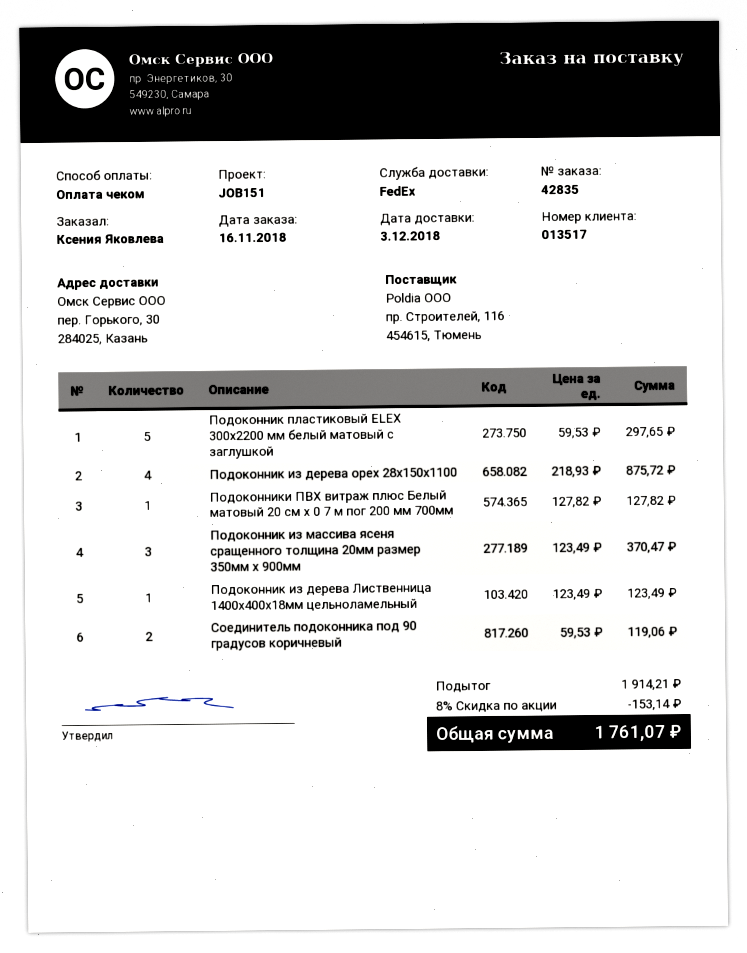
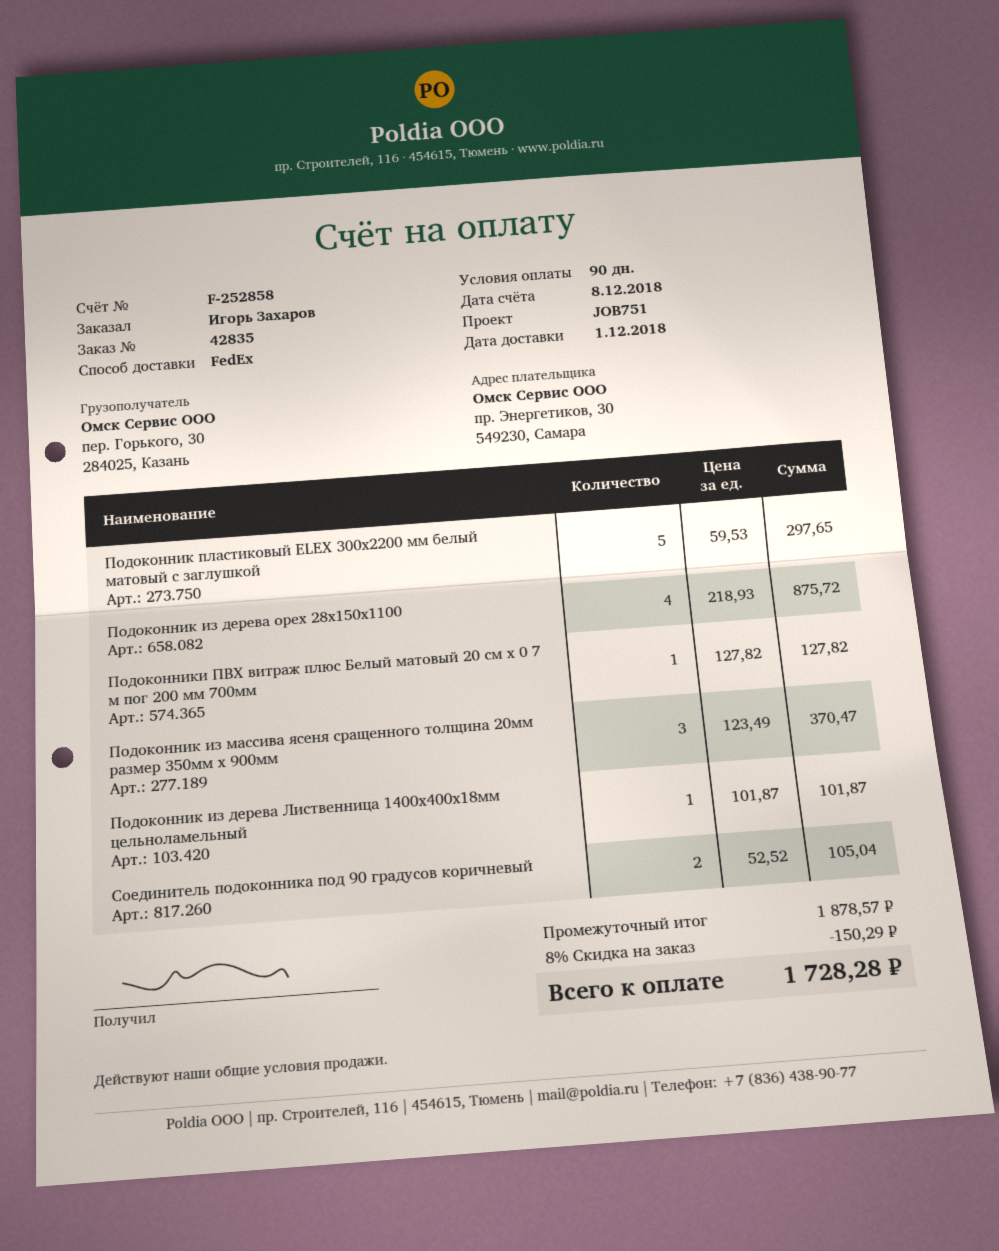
delivery date: 2018-12-03 -> 2018-12-01
reference: JOB151 -> JOB751
ordered by: Ксения Яковлева -> Игорь Захаров
Подоконник из дерева Лиственница 1400х400x18мм цельноламельный: 1 x 123.49 = 123.49 -> 1 x 101.87 = 101.87
Соединитель подоконника под 90 градусов коричневый: 2 x 59.53 = 119.06 -> 2 x 52.52 = 105.04
subtotal: 1914.21 -> 1878.57
discount: 8% = 153.14 -> 8% = 150.29
total: 1761.07 -> 1728.28

